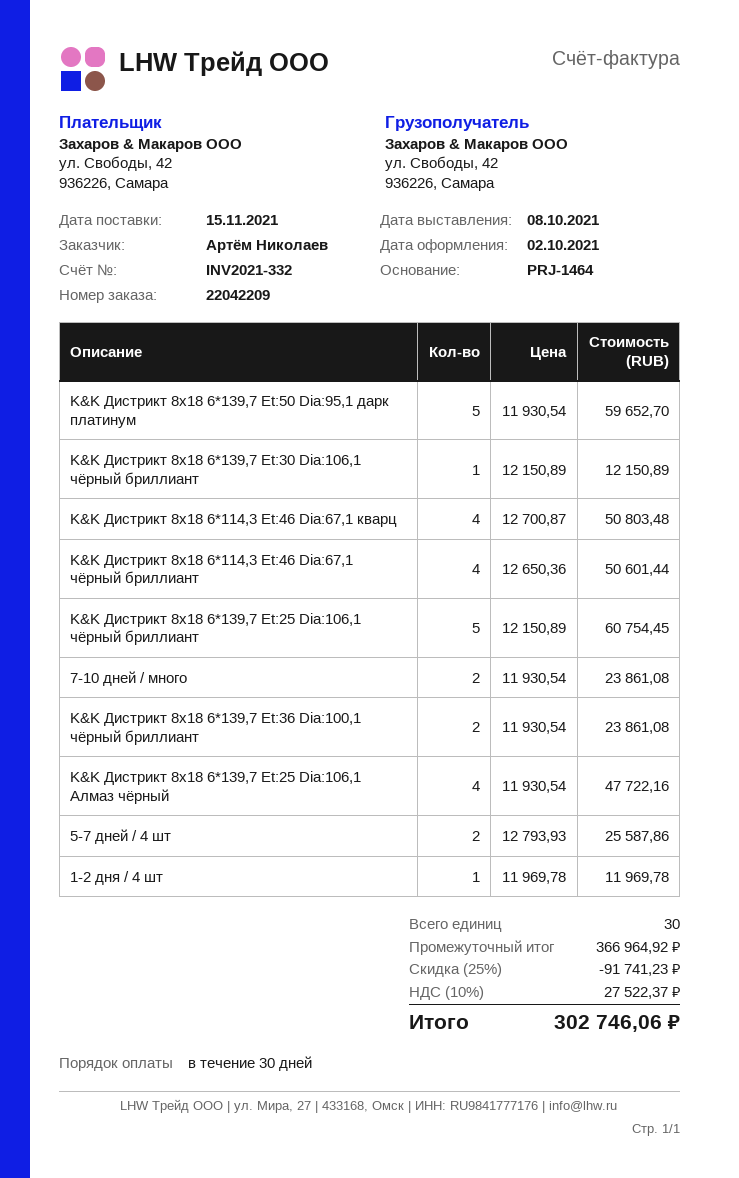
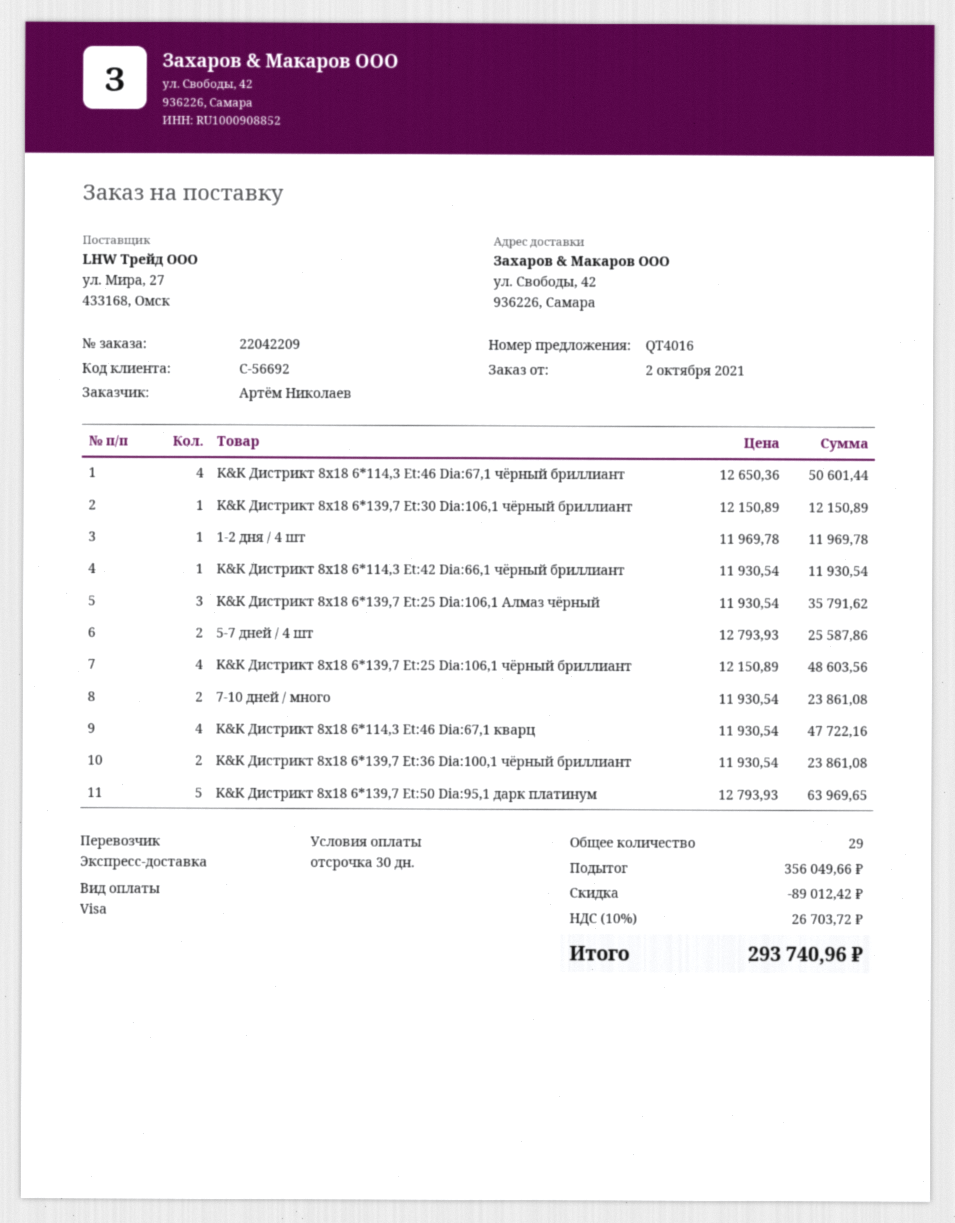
K&K Дистрикт 8x18 6*139,7 Et:50 Dia:95,1 дарк платинум: 5 x 11930.54 = 59652.70 -> 5 x 12793.93 = 63969.65
K&K Дистрикт 8x18 6*114,3 Et:46 Dia:67,1 кварц: 4 x 12700.87 = 50803.48 -> 4 x 11930.54 = 47722.16
K&K Дистрикт 8x18 6*139,7 Et:25 Dia:106,1 чёрный бриллиант: 5 x 12150.89 = 60754.45 -> 4 x 12150.89 = 48603.56
K&K Дистрикт 8x18 6*139,7 Et:25 Dia:106,1 Алмаз чёрный: 4 x 11930.54 = 47722.16 -> 3 x 11930.54 = 35791.62
K&K Дистрикт 8x18 6*114,3 Et:42 Dia:66,1 чёрный бриллиант: none -> 1 x 11930.54 = 11930.54
total quantity: 30 -> 29
subtotal: 366964.92 -> 356049.66
discount: 91741.23 -> 89012.42
tax: 10% = 27522.37 -> 10% = 26703.72
total: 302746.06 -> 293740.96

